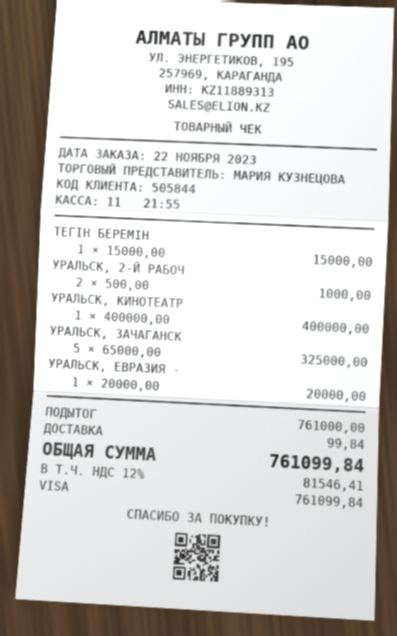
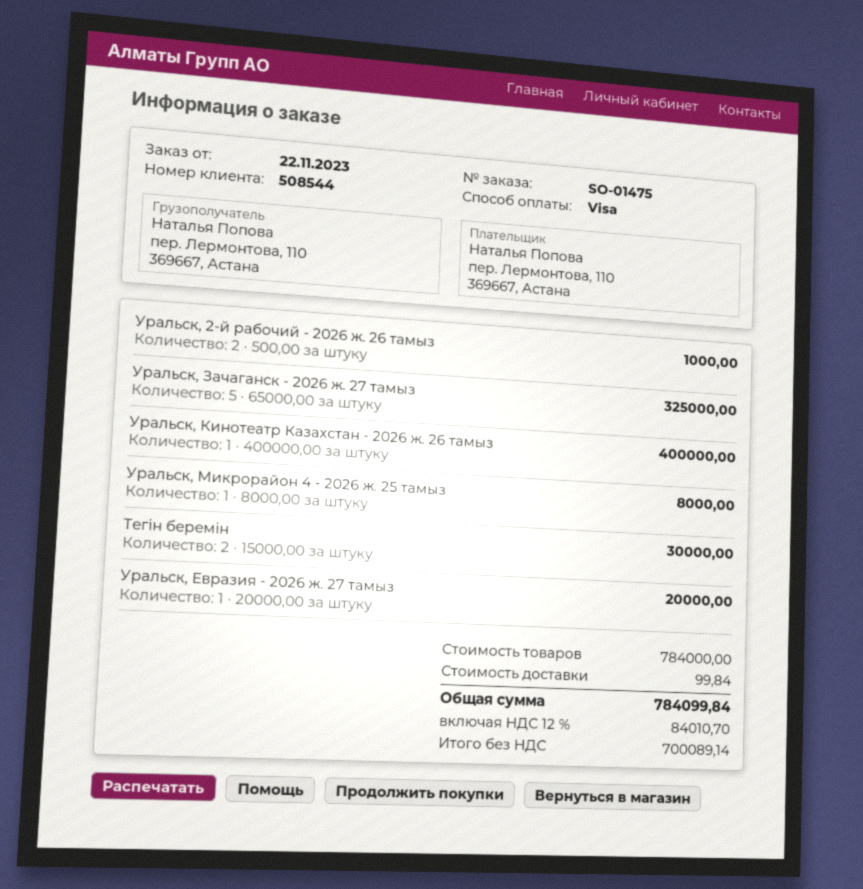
customer number: 505844 -> 508544
ТЕГІН БЕРЕМІН: 1 x 15000.00 = 15000.00 -> 2 x 15000.00 = 30000.00
Уральск, Микрорайон 4 - 2026 ж. 25 тамыз: none -> 1 x 8000.00 = 8000.00
subtotal: 761000.00 -> 784000.00
tax: 12% = 81546.41 -> 12% = 84010.70
total: 761099.84 -> 784099.84

